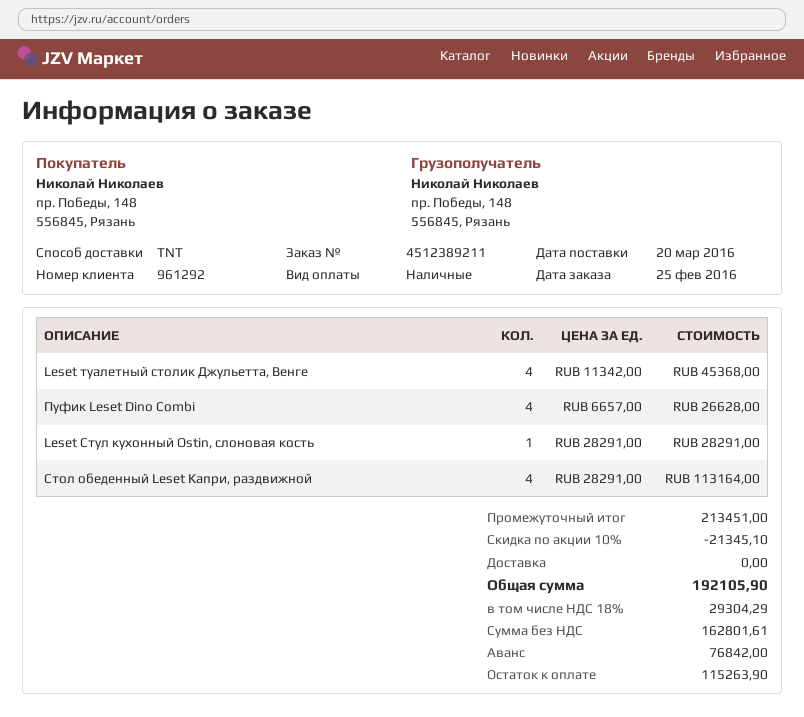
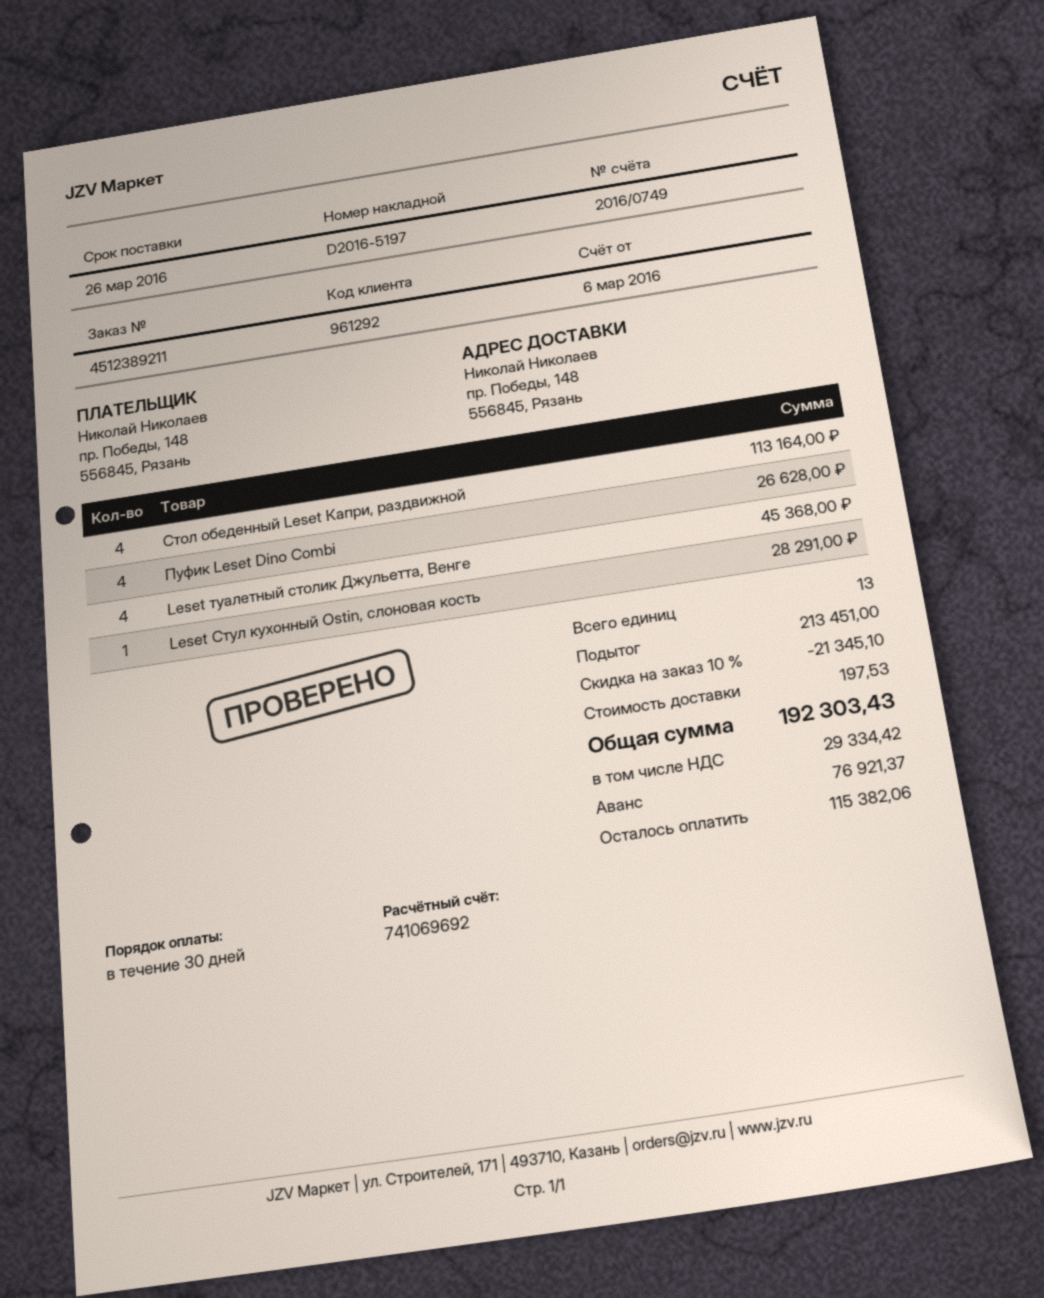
delivery date: 2016-03-20 -> 2016-03-26
shipping: 0.00 -> 197.53
tax: 29304.29 -> 29334.42
total: 192105.90 -> 192303.43
deposit: 76842.00 -> 76921.37
balance: 115263.90 -> 115382.06

